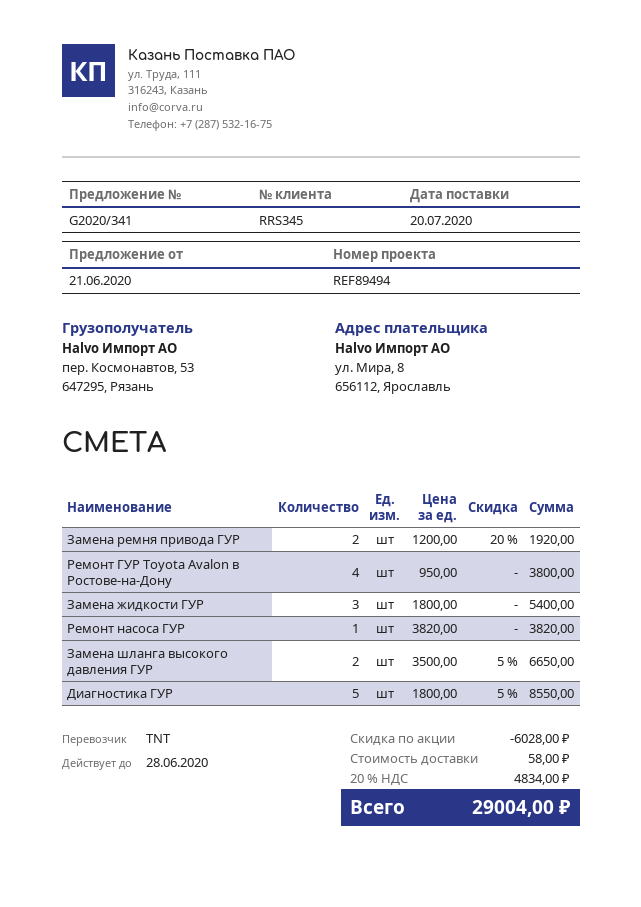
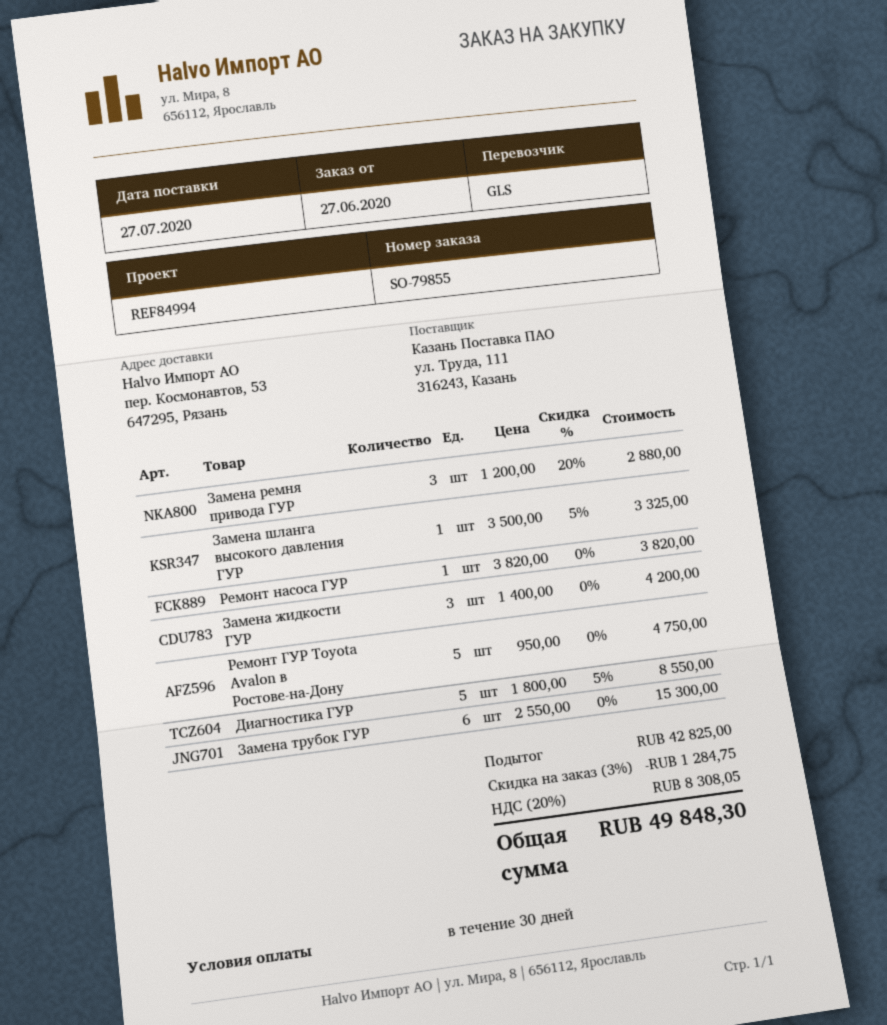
delivery date: 2020-07-20 -> 2020-07-27
reference: REF89494 -> REF84994
shipping method: TNT -> GLS
Замена ремня привода ГУР: 2 x 1200.00 - 20% = 1920.00 -> 3 x 1200.00 - 20% = 2880.00
Ремонт ГУР Toyota Avalon в Ростове-на-Дону: 4 x 950.00 = 3800.00 -> 5 x 950.00 = 4750.00
Замена жидкости ГУР: 3 x 1800.00 = 5400.00 -> 3 x 1400.00 = 4200.00
Замена шланга высокого давления ГУР: 2 x 3500.00 - 5% = 6650.00 -> 1 x 3500.00 - 5% = 3325.00
Замена трубок ГУР: none -> 6 x 2550.00 = 15300.00
discount: 6028.00 -> 1284.75
shipping: 58.00 -> none
tax: 20% = 4834.00 -> 20% = 8308.05
total: 29004.00 -> 49848.30

